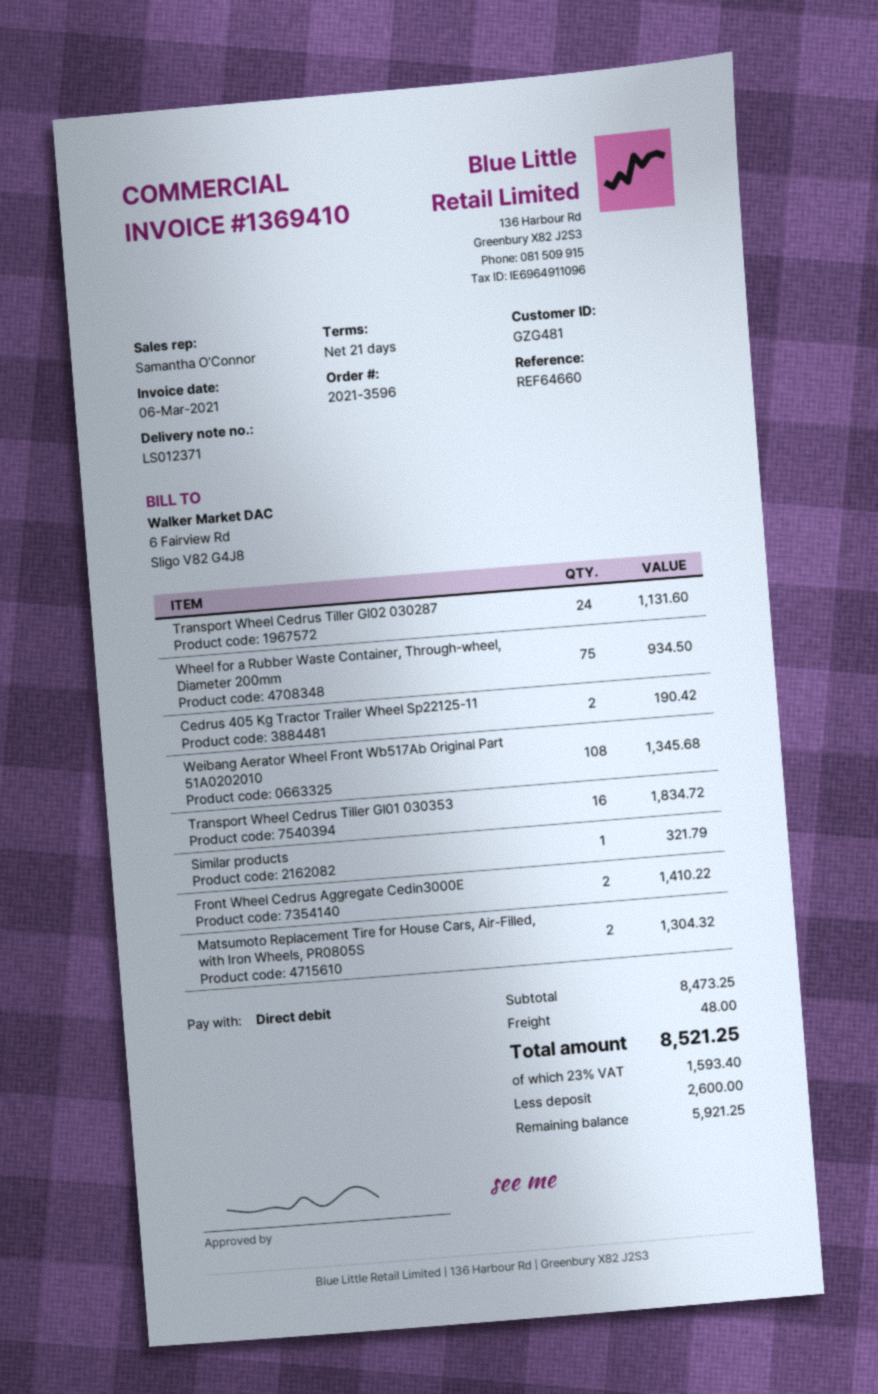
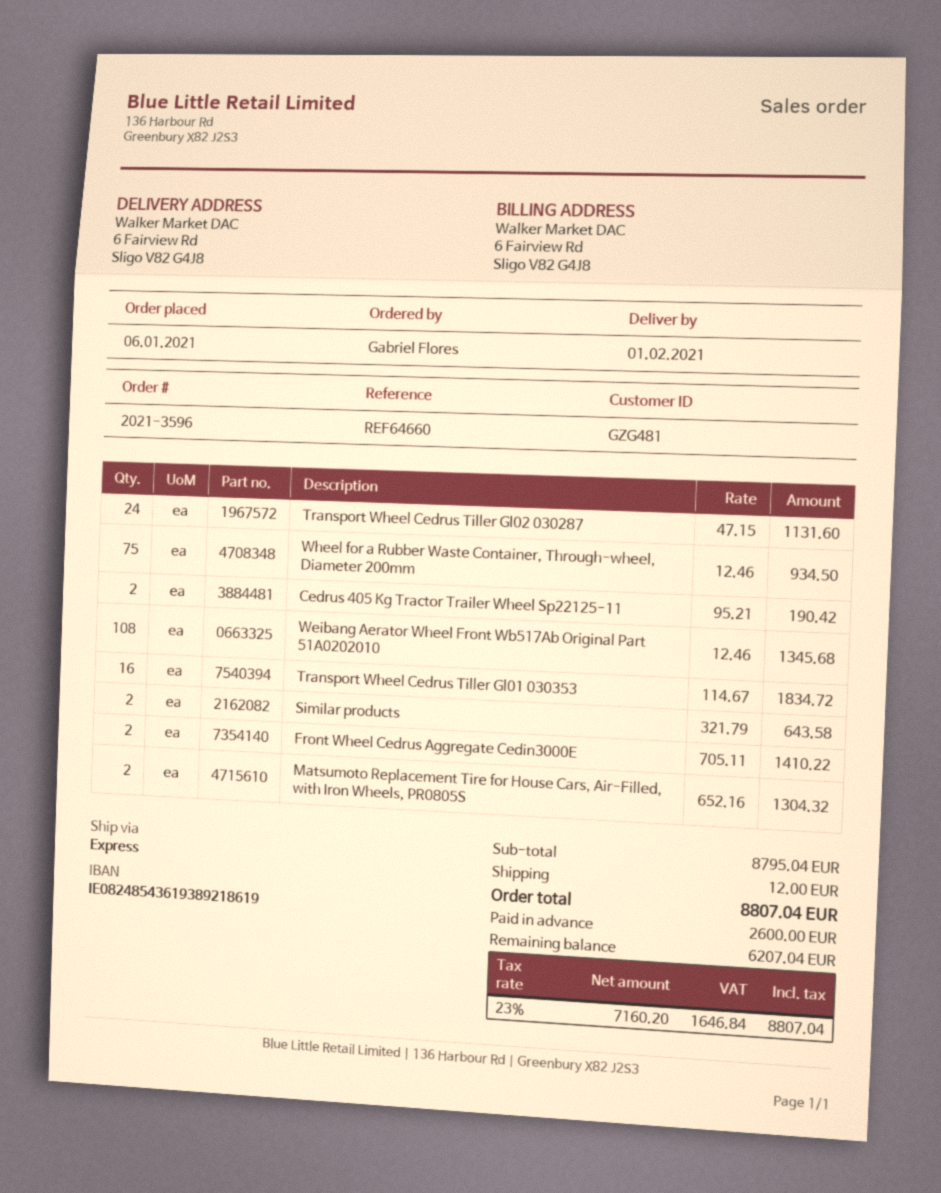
Similar products: 1 for 321.79 -> 2 for 643.58
subtotal: 8473.25 -> 8795.04
shipping: 48.00 -> 12.00
tax: 23% = 1593.40 -> 23% = 1646.84
total: 8521.25 -> 8807.04
balance: 5921.25 -> 6207.04

